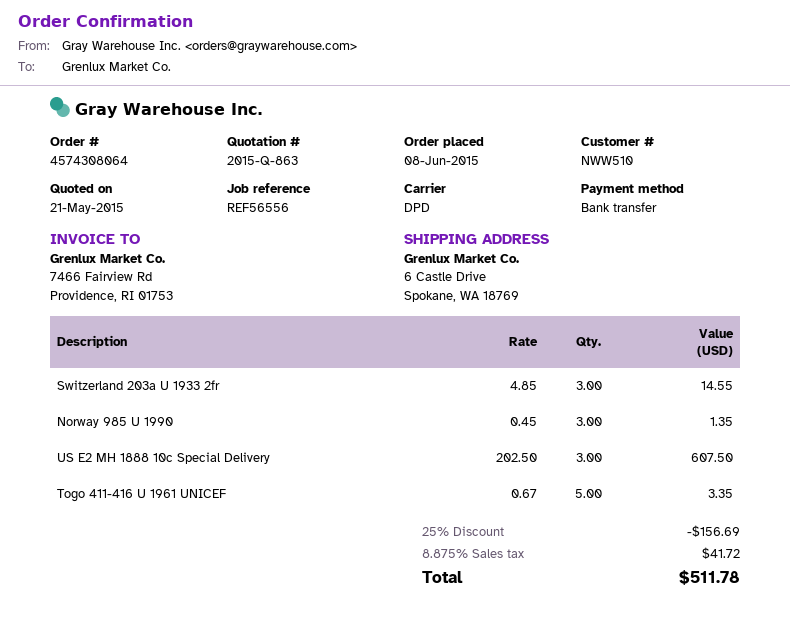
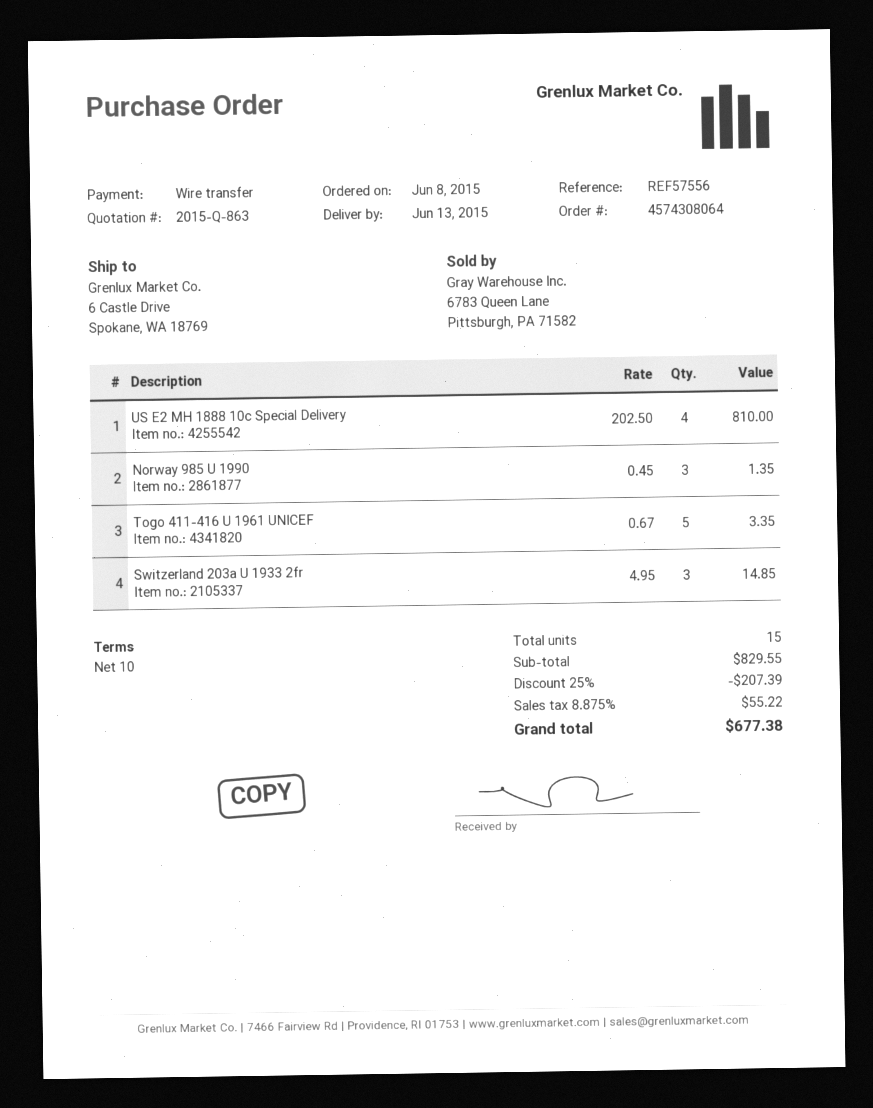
reference: REF56556 -> REF57556
Switzerland 203a U 1933 2fr: 3 x 4.85 = 14.55 -> 3 x 4.95 = 14.85
US E2 MH 1888 10c Special Delivery: 3 x 202.50 = 607.50 -> 4 x 202.50 = 810.00
discount: 25% = 156.69 -> 25% = 207.39
tax: 8.875% = 41.72 -> 8.875% = 55.22
total: 511.78 -> 677.38

